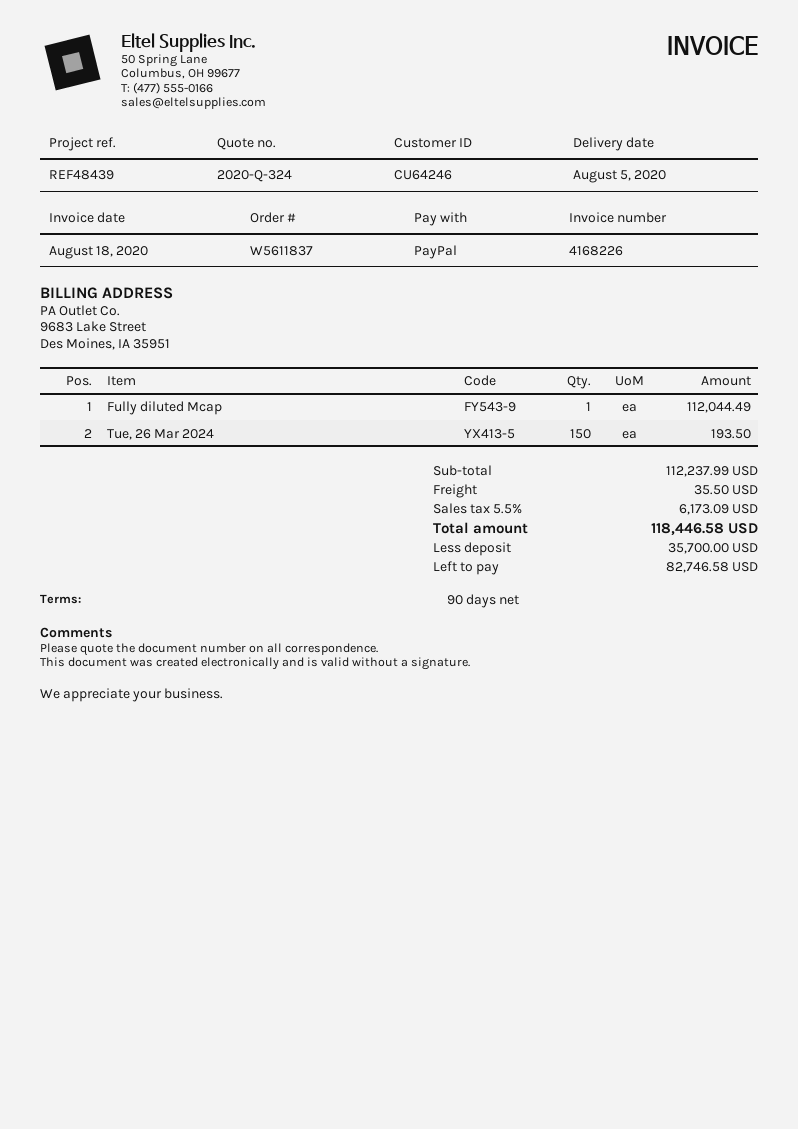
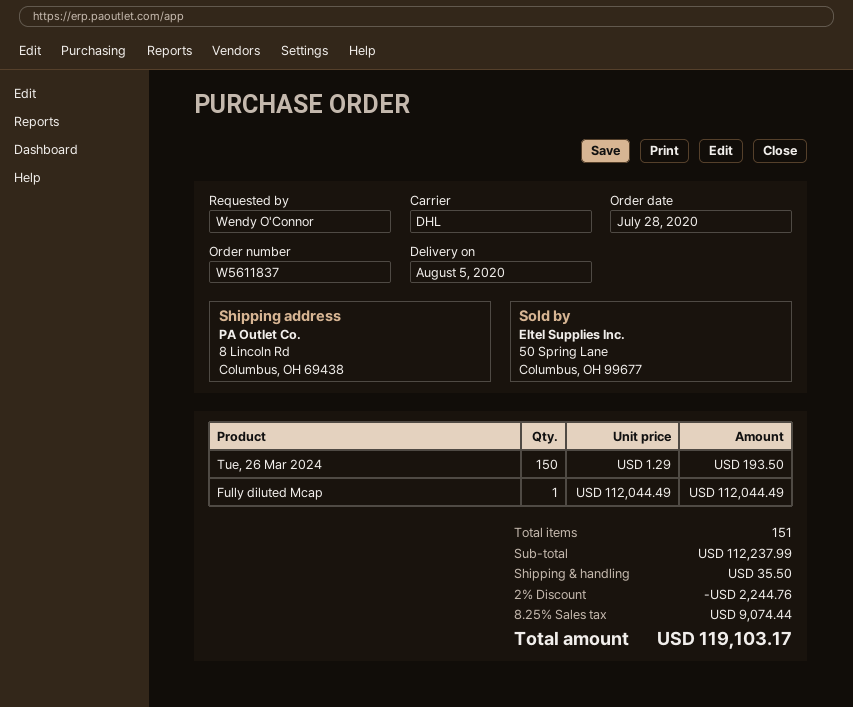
discount: none -> 2% = 2244.76
tax: 5.5% = 6173.09 -> 8.25% = 9074.44
total: 118446.58 -> 119103.17

